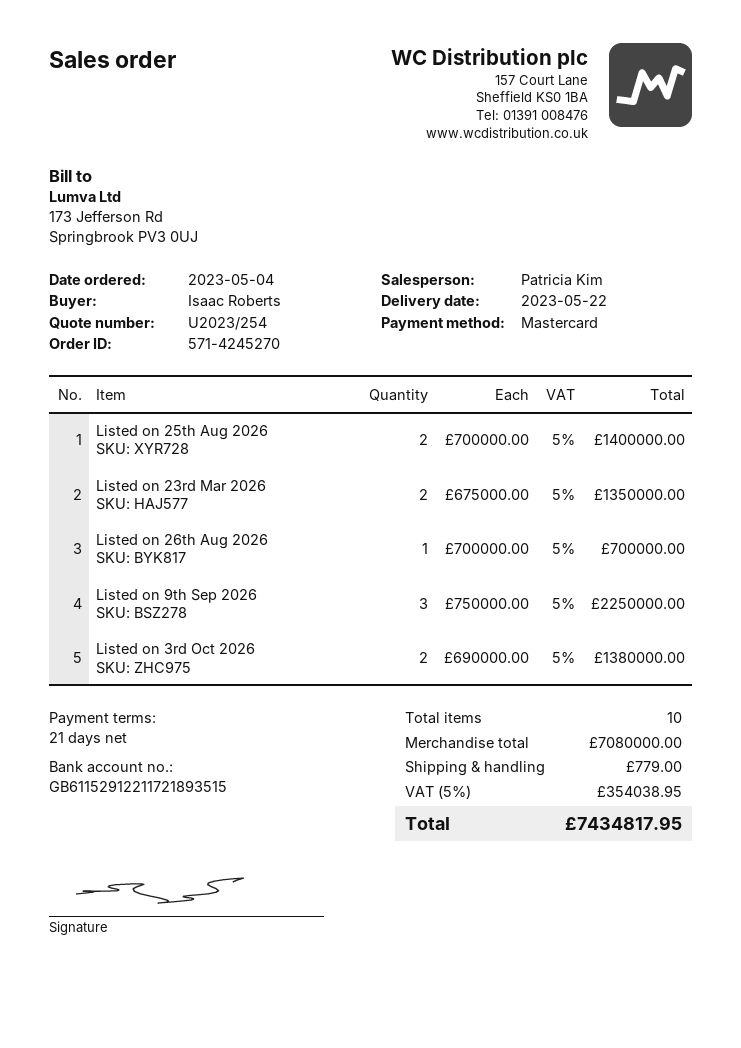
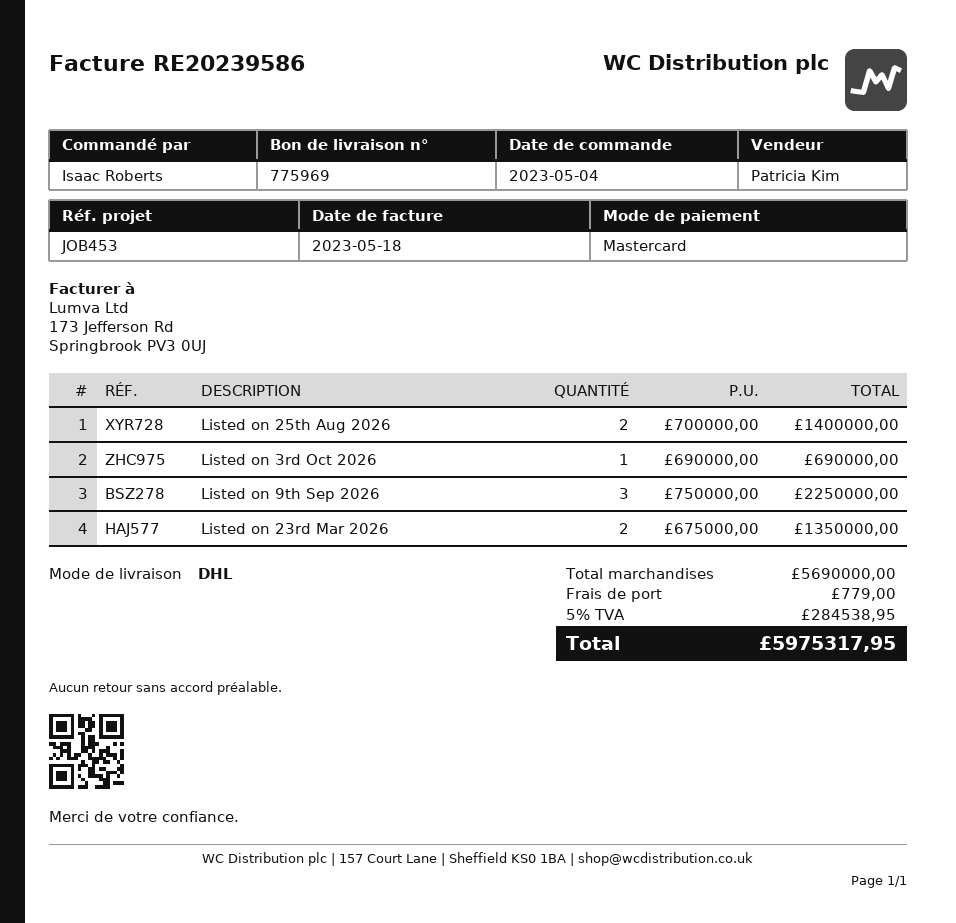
Listed on 26th Aug 2026: 1 x 700000.00 = 700000.00 -> none
Listed on 3rd Oct 2026: 2 x 690000.00 = 1380000.00 -> 1 x 690000.00 = 690000.00
subtotal: 7080000.00 -> 5690000.00
tax: 5% = 354038.95 -> 5% = 284538.95
total: 7434817.95 -> 5975317.95

